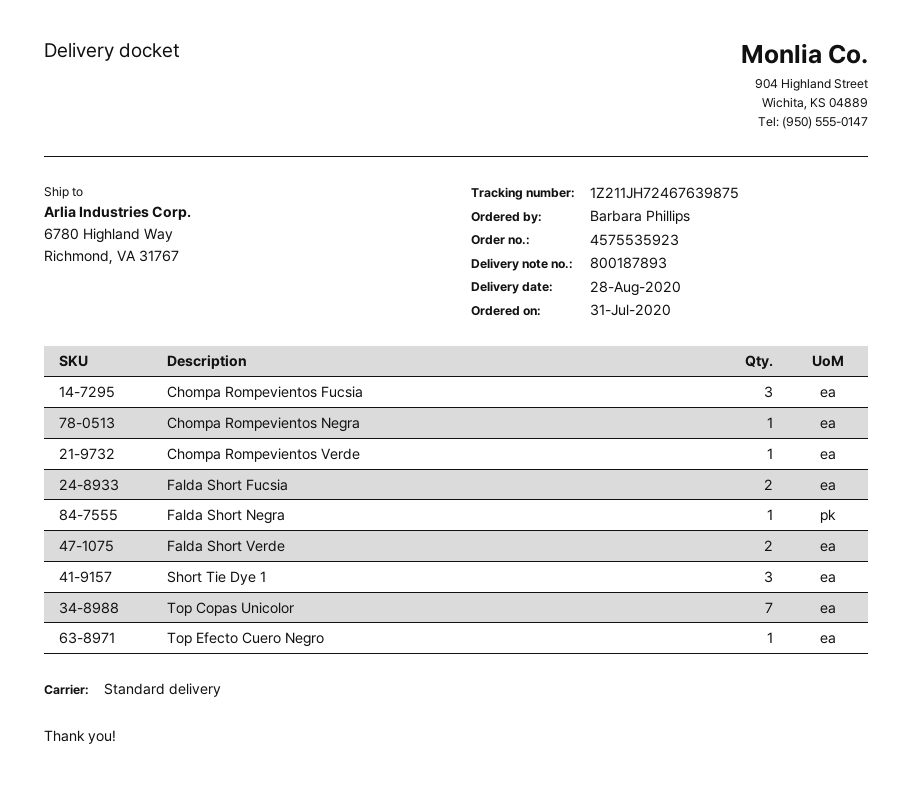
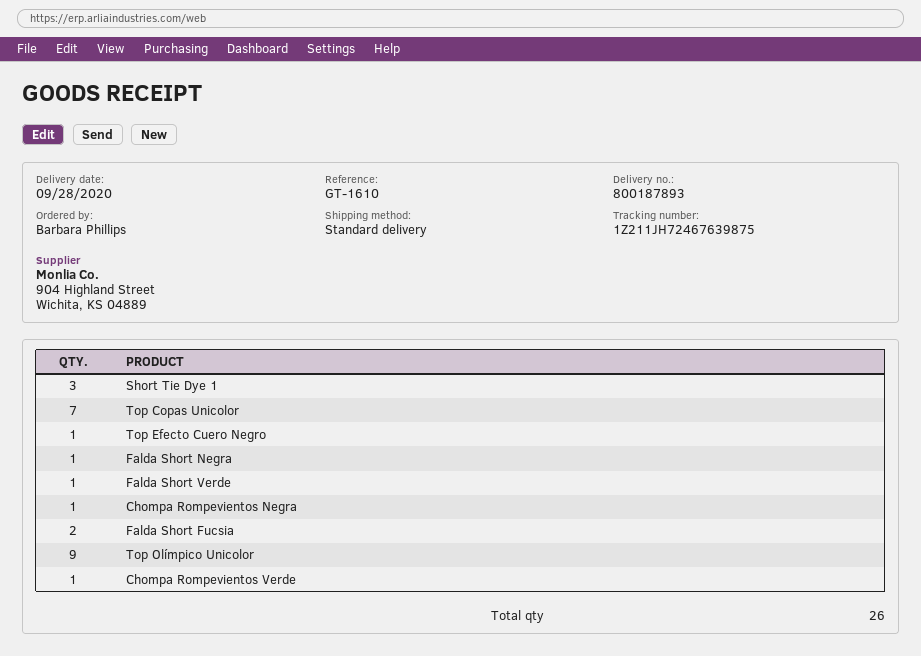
delivery date: 2020-08-28 -> 2020-09-28
Chompa Rompevientos Fucsia: 3 -> none
Falda Short Verde: 2 -> 1
Top Olímpico Unicolor: none -> 9

